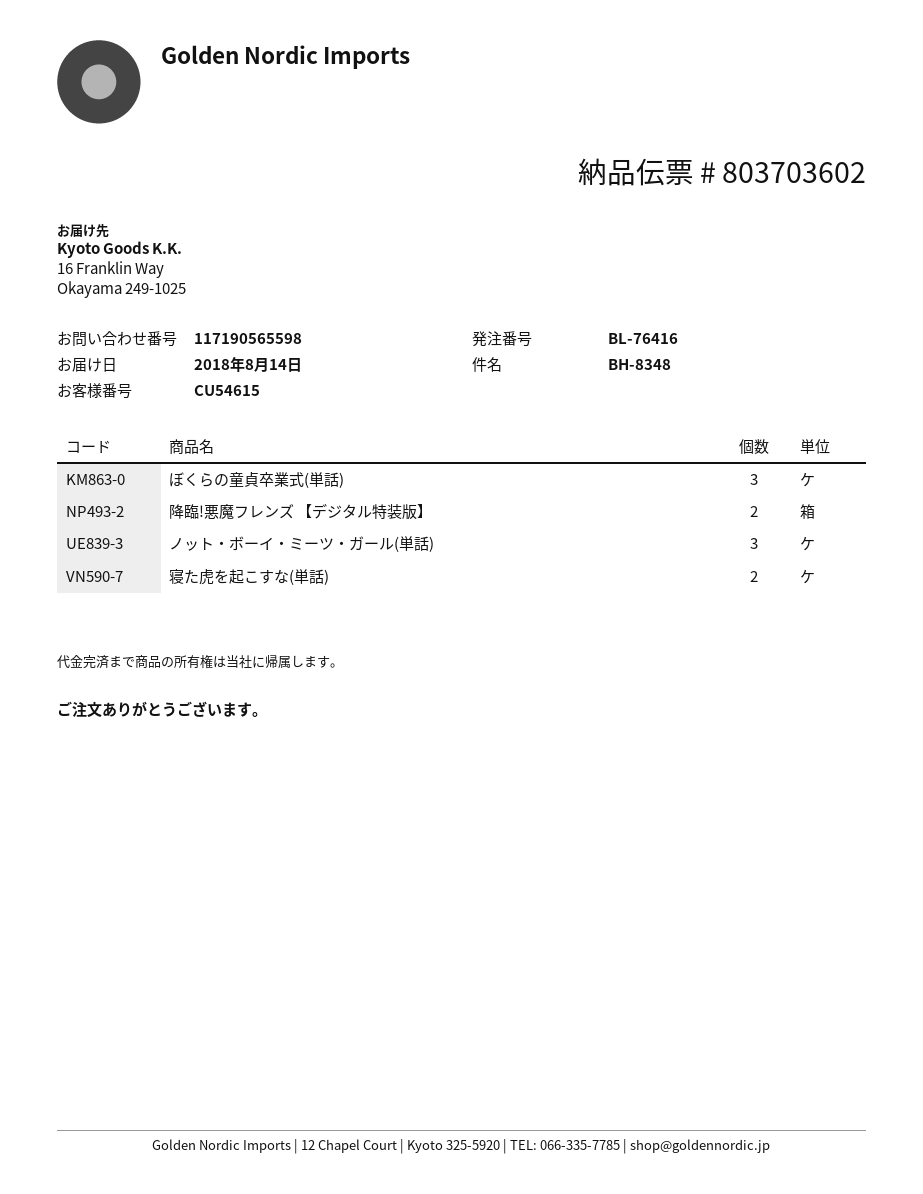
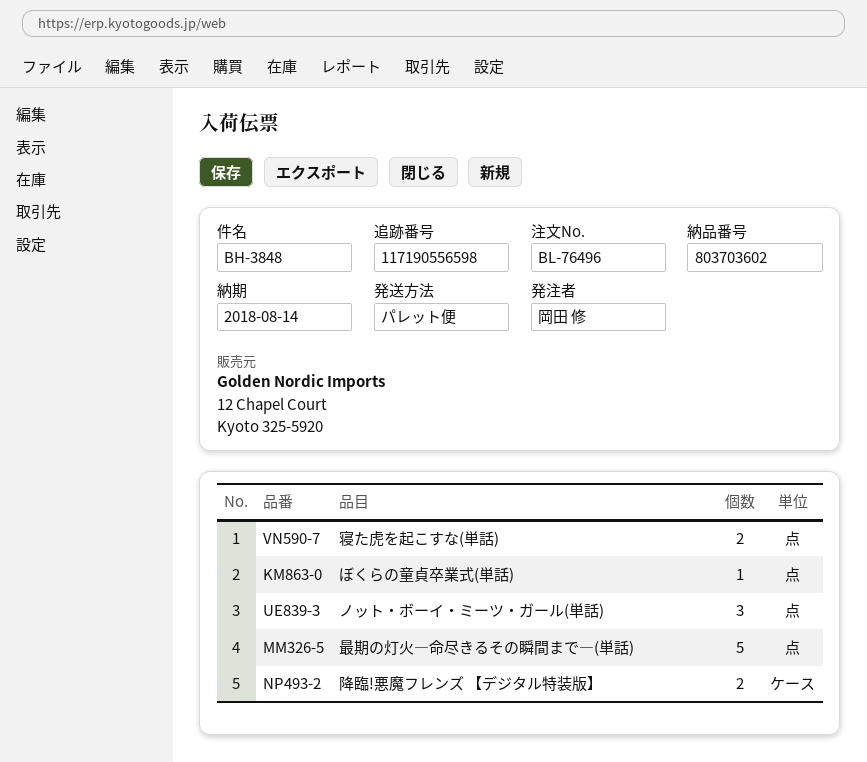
order number: BL-76416 -> BL-76496
reference: BH-8348 -> BH-3848
tracking number: 117190565598 -> 117190556598
ぼくらの童貞卒業式(単話): 3 -> 1
最期の灯火―命尽きるその瞬間まで―(単話): none -> 5

